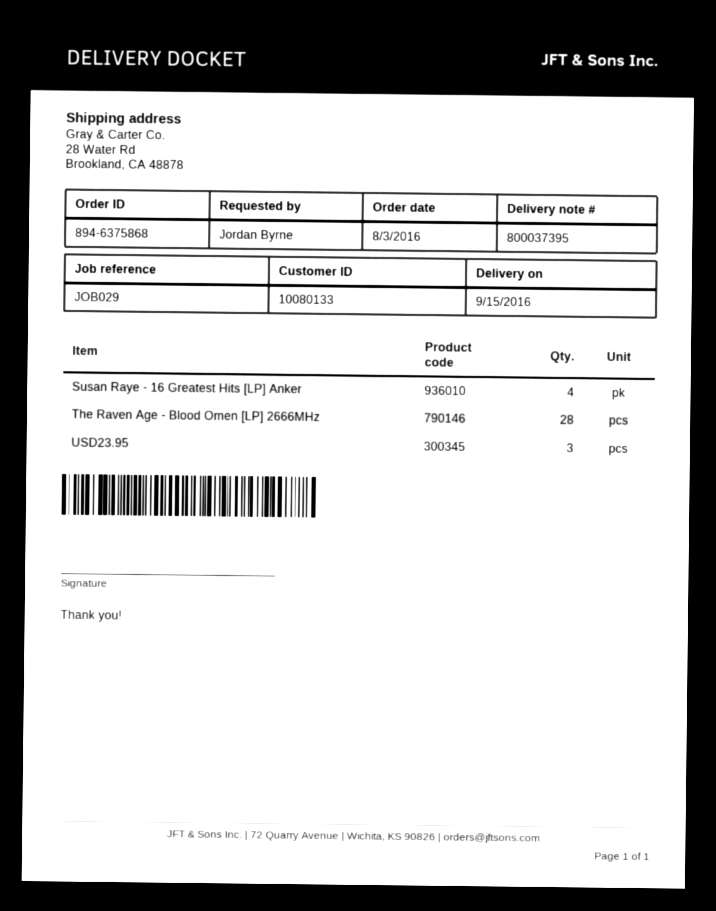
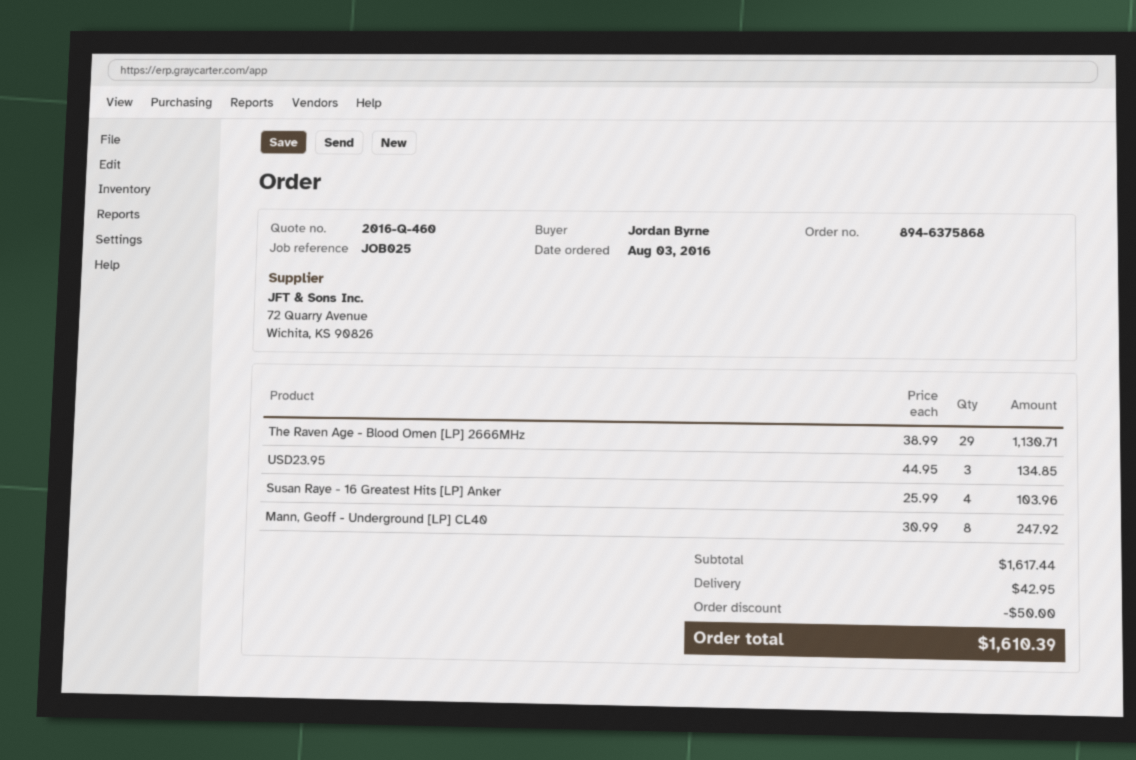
reference: JOB029 -> JOB025
The Raven Age - Blood Omen [LP] 2666MHz: 28 -> 29
Mann, Geoff - Underground [LP] CL40: none -> 8

